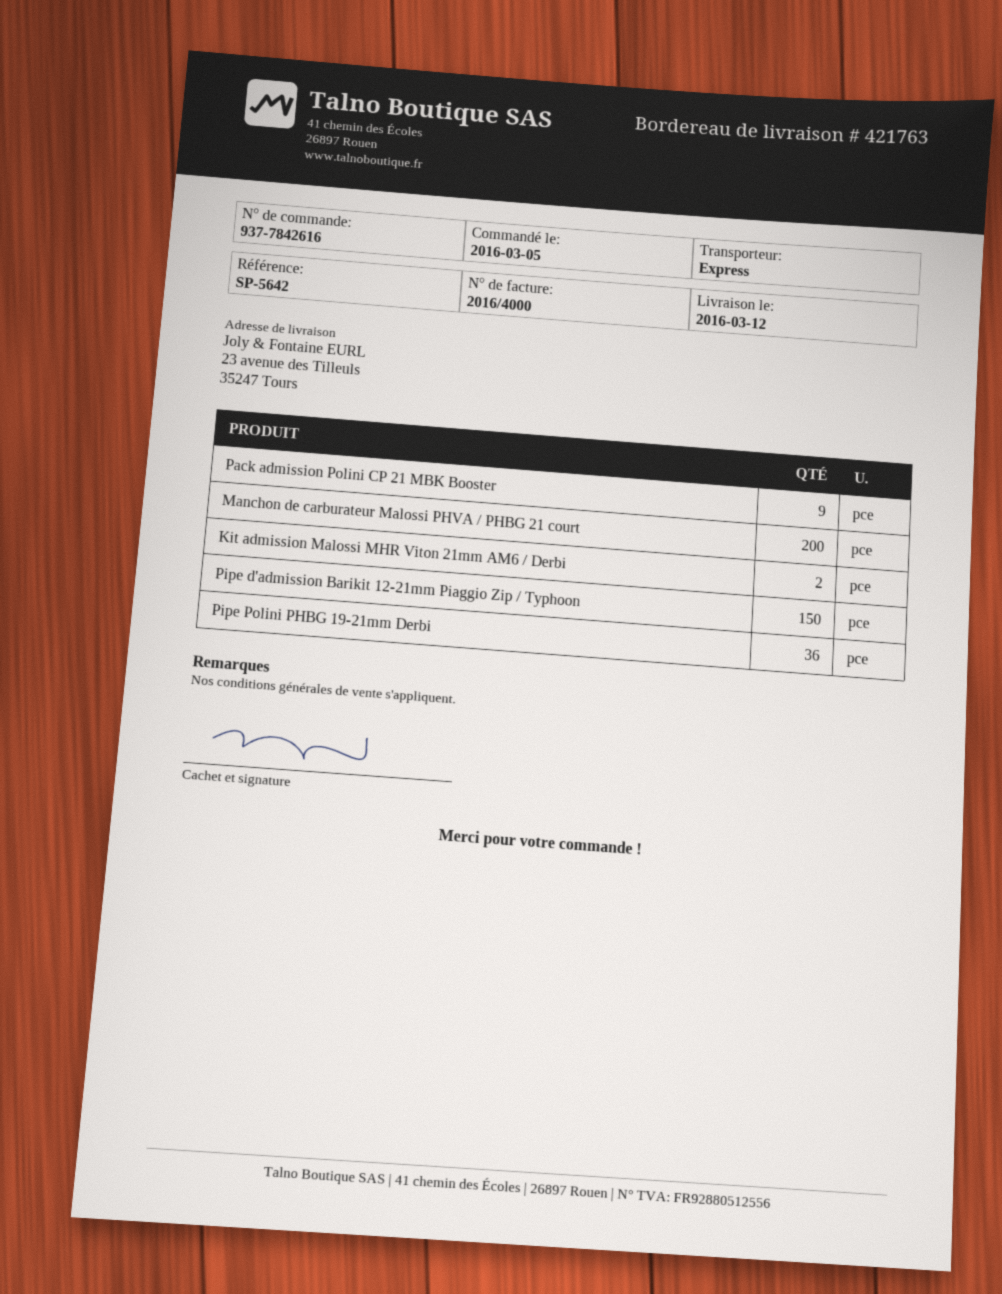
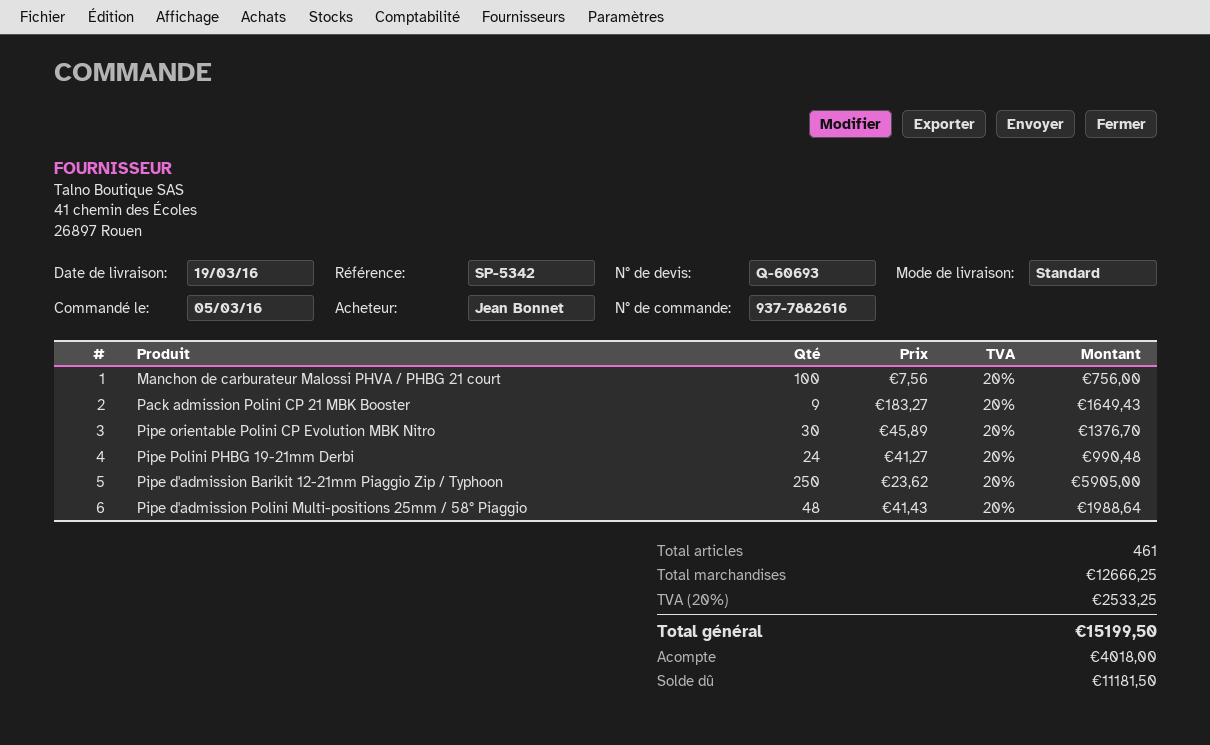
order number: 937-7842616 -> 937-7882616
delivery date: 2016-03-12 -> 2016-03-19
reference: SP-5642 -> SP-5342
shipping method: express -> standard
Manchon de carburateur Malossi PHVA / PHBG 21 court: 200 -> 100
Kit admission Malossi MHR Viton 21mm AM6 / Derbi: 2 -> none
Pipe d'admission Barikit 12-21mm Piaggio Zip / Typhoon: 150 -> 250
Pipe Polini PHBG 19-21mm Derbi: 36 -> 24
Pipe orientable Polini CP Evolution MBK Nitro: none -> 30
Pipe d'admission Polini Multi-positions 25mm / 58° Piaggio: none -> 48

